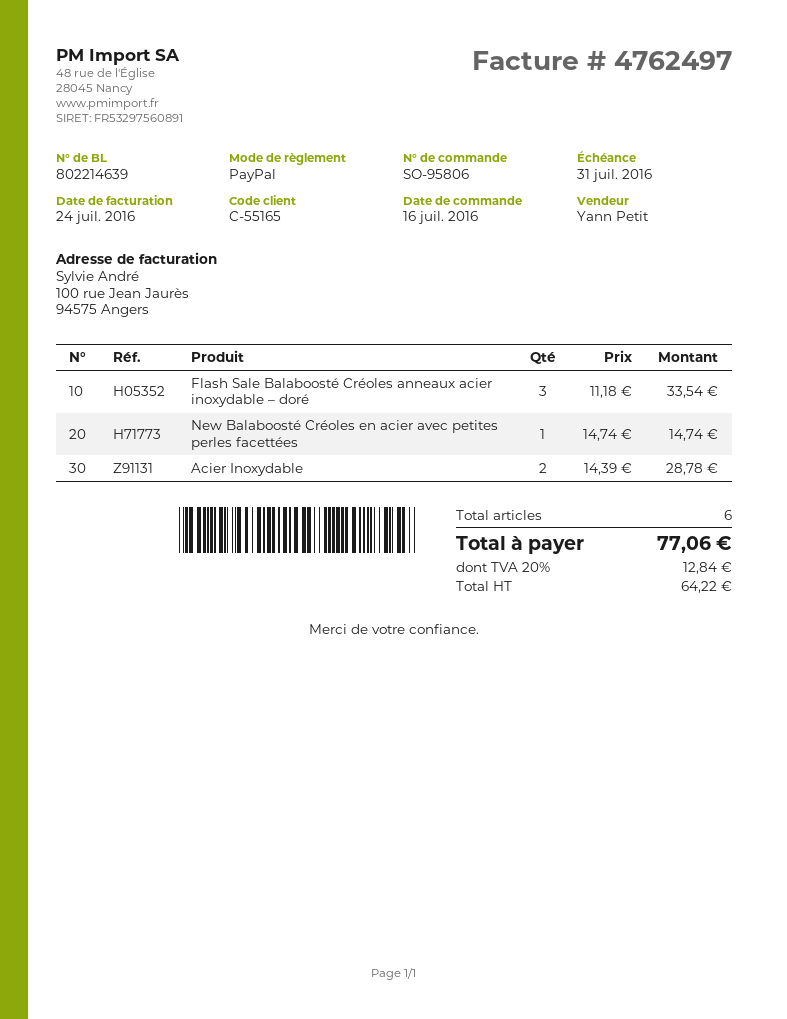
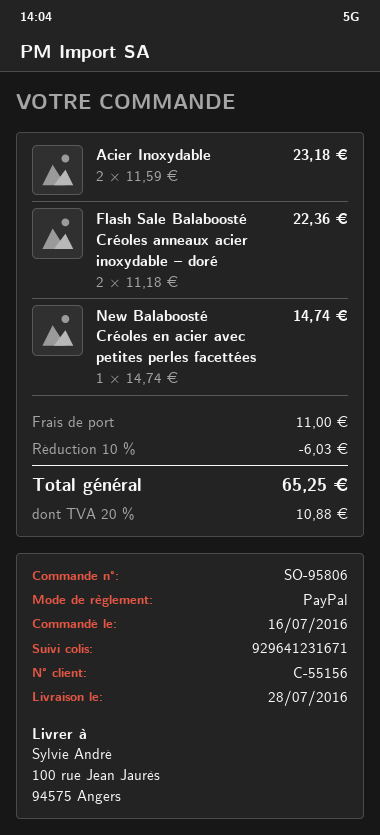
customer number: C-55165 -> C-55156
Flash Sale Balaboosté Créoles anneaux acier inoxydable – doré: 3 x 11.18 = 33.54 -> 2 x 11.18 = 22.36
Acier Inoxydable: 2 x 14.39 = 28.78 -> 2 x 11.59 = 23.18
discount: none -> 10% = 6.03
shipping: none -> 11.00
tax: 20% = 12.84 -> 20% = 10.88
total: 77.06 -> 65.25

